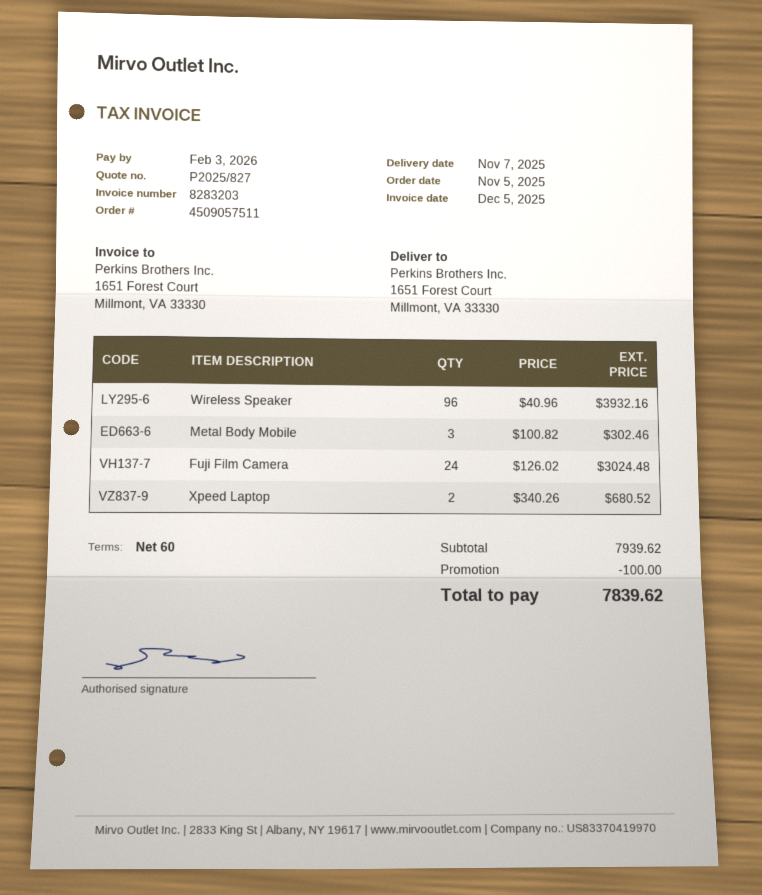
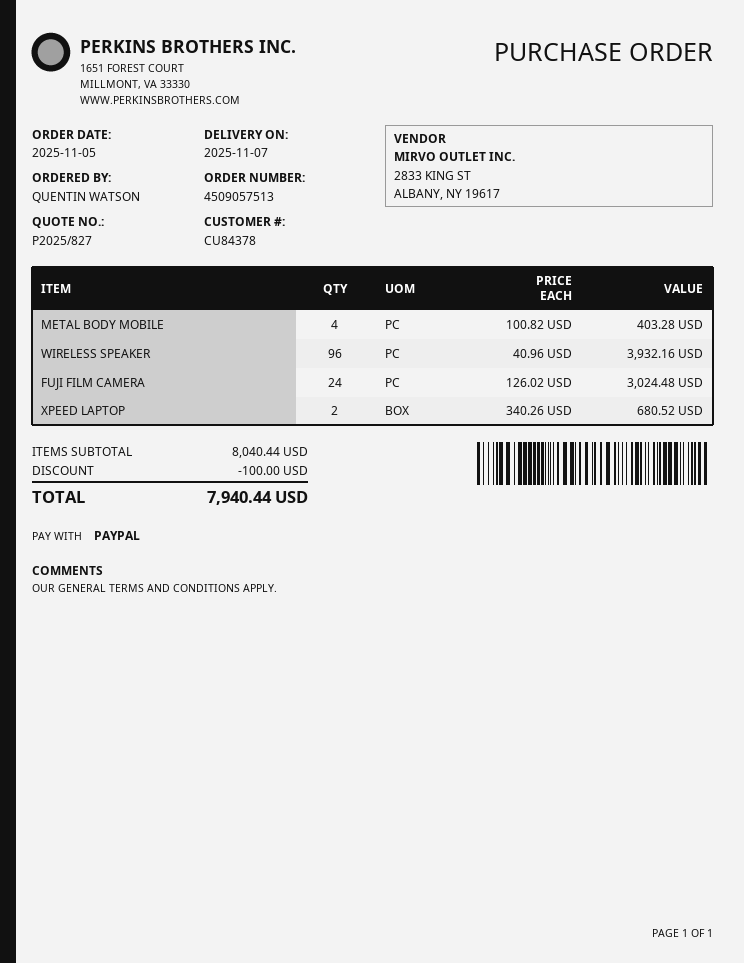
order number: 4509057511 -> 4509057513
Metal Body Mobile: 3 x 100.82 = 302.46 -> 4 x 100.82 = 403.28
subtotal: 7939.62 -> 8040.44
total: 7839.62 -> 7940.44

